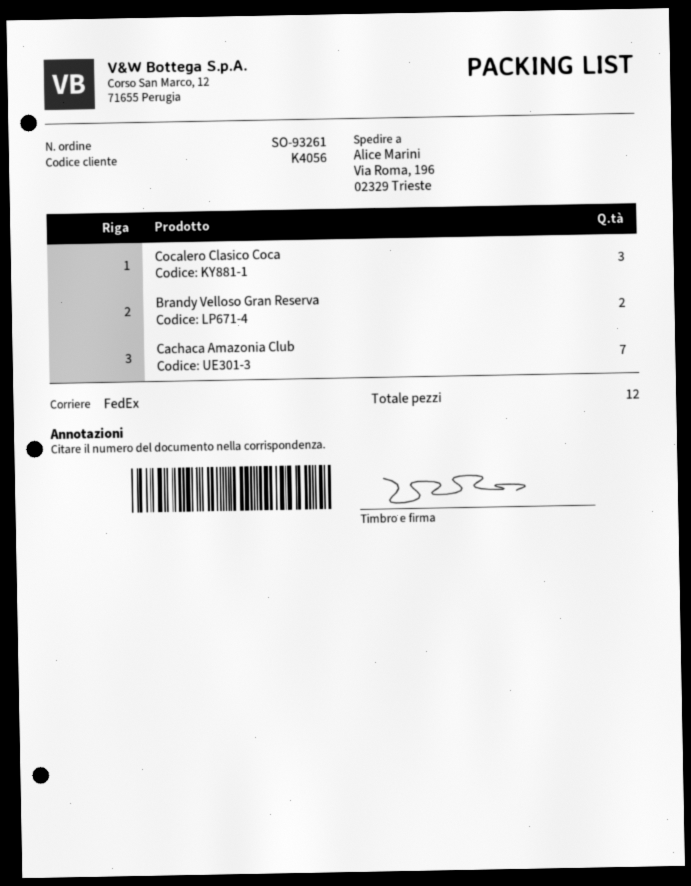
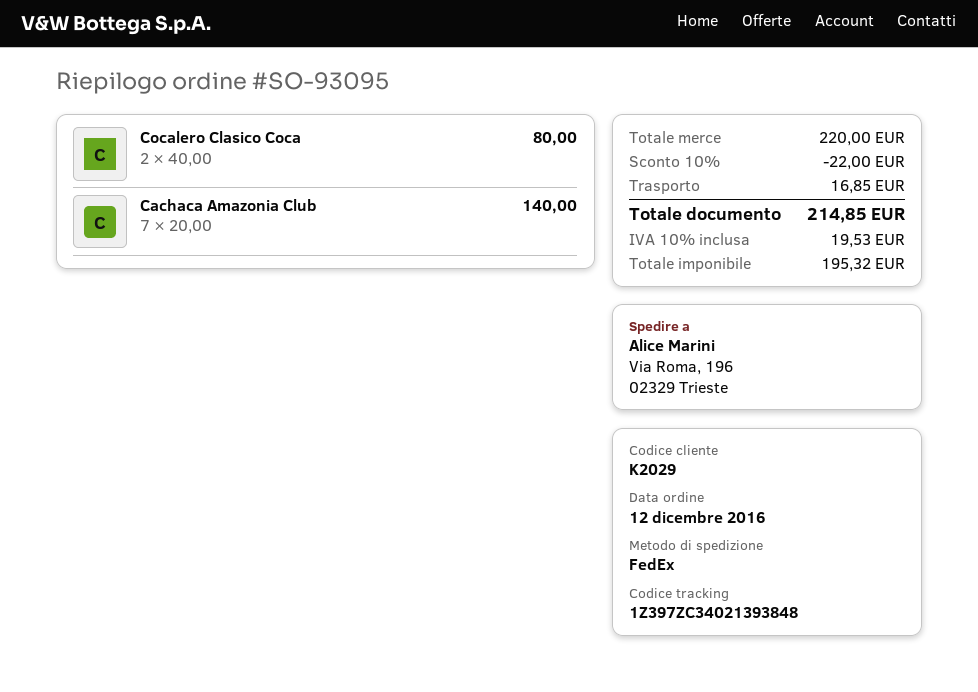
order number: SO-93261 -> SO-93095
customer number: K4056 -> K2029
Cocalero Clasico Coca: 3 -> 2
Brandy Velloso Gran Reserva: 2 -> none

